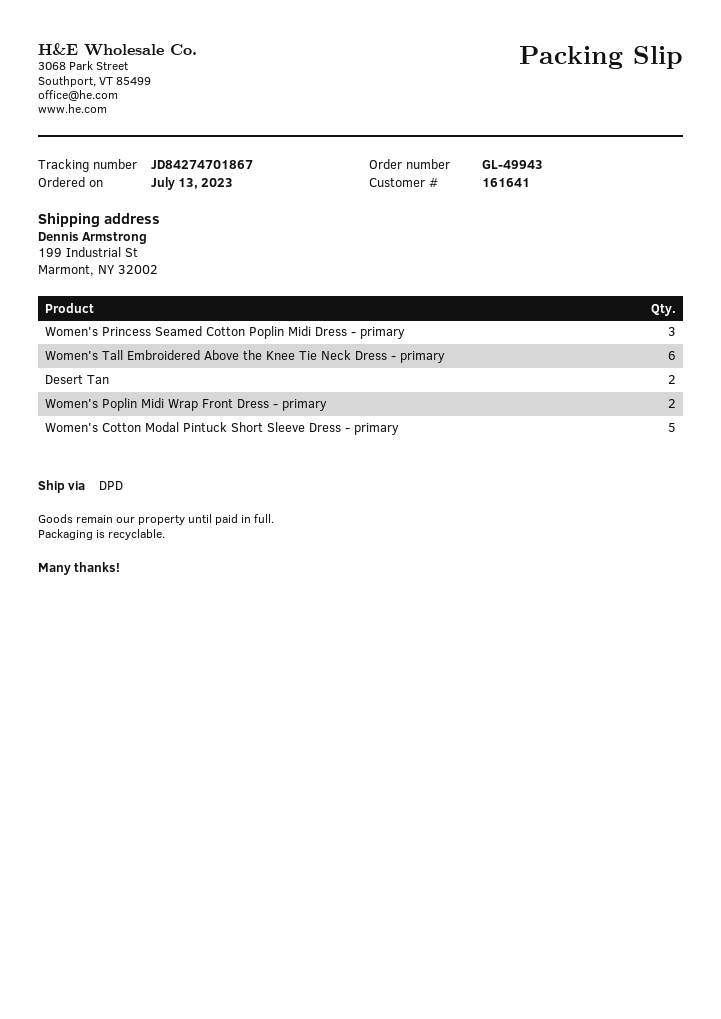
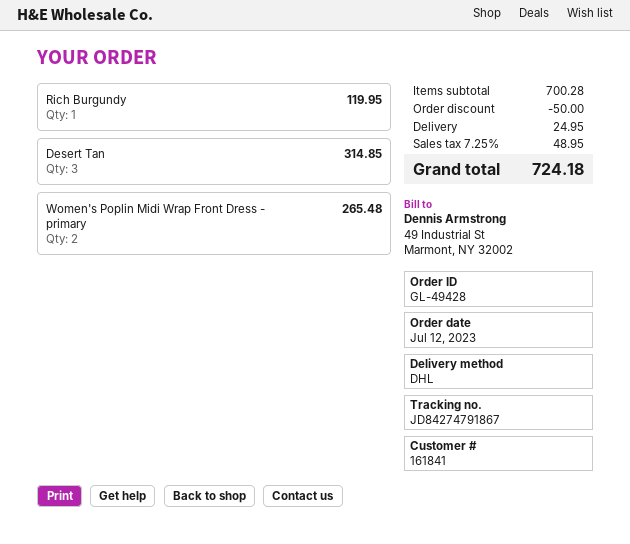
order number: GL-49943 -> GL-49428
order date: 2023-07-13 -> 2023-07-12
customer number: 161641 -> 161841
shipping method: DPD -> DHL
tracking number: JD84274701867 -> JD84274791867
Women's Princess Seamed Cotton Poplin Midi Dress - primary: 3 -> none
Women's Tall Embroidered Above the Knee Tie Neck Dress - primary: 6 -> none
Desert Tan: 2 -> 3
Women's Cotton Modal Pintuck Short Sleeve Dress - primary: 5 -> none
Rich Burgundy: none -> 1

